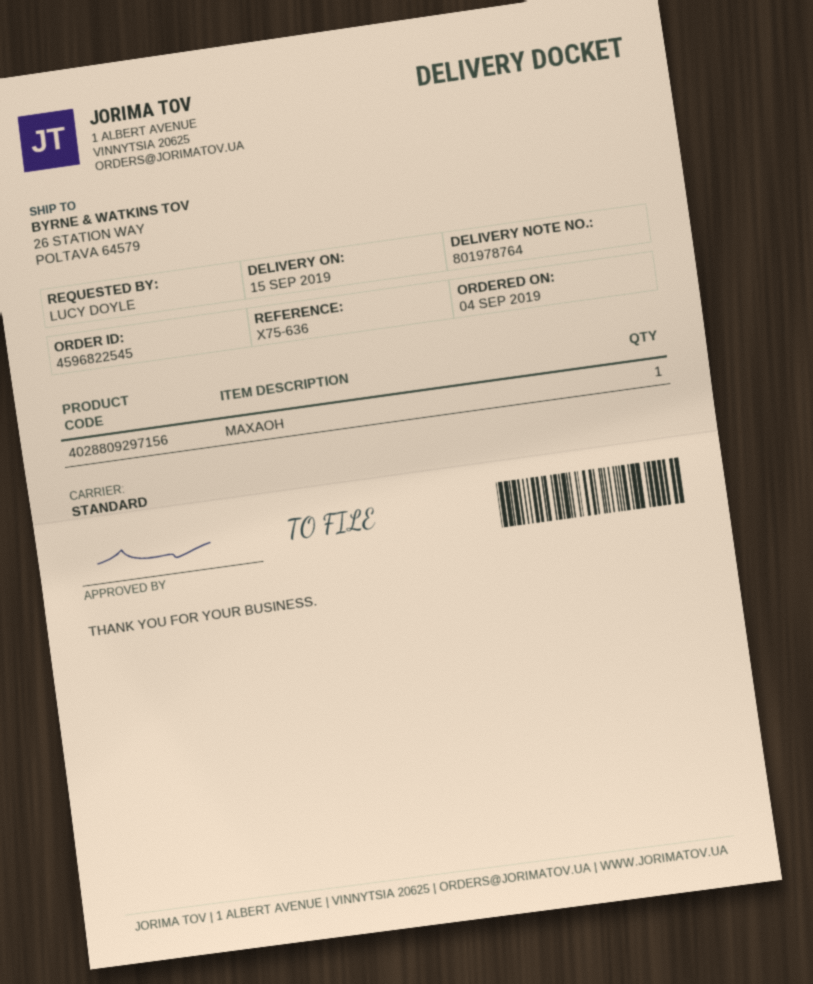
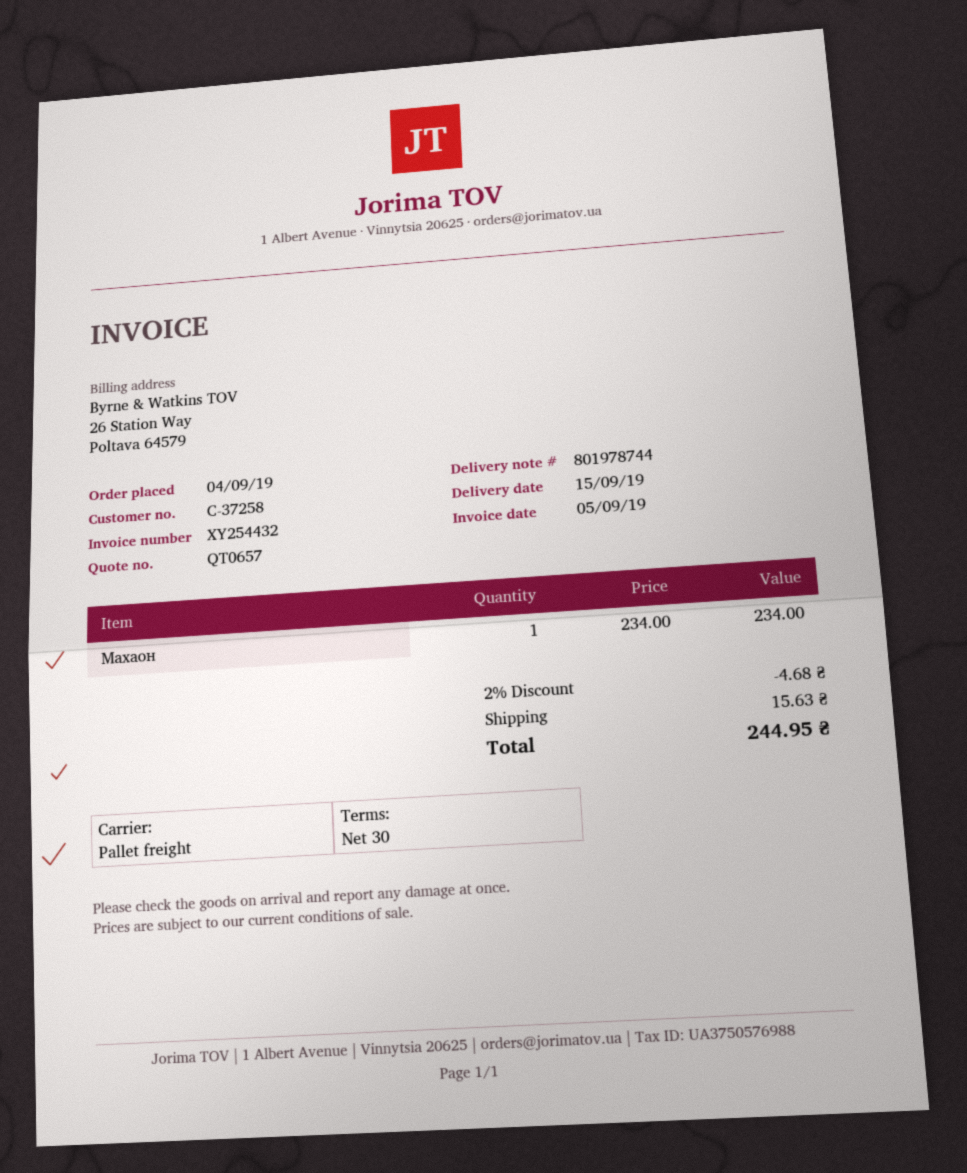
delivery note number: 801978764 -> 801978744
shipping method: standard -> pallet freight

